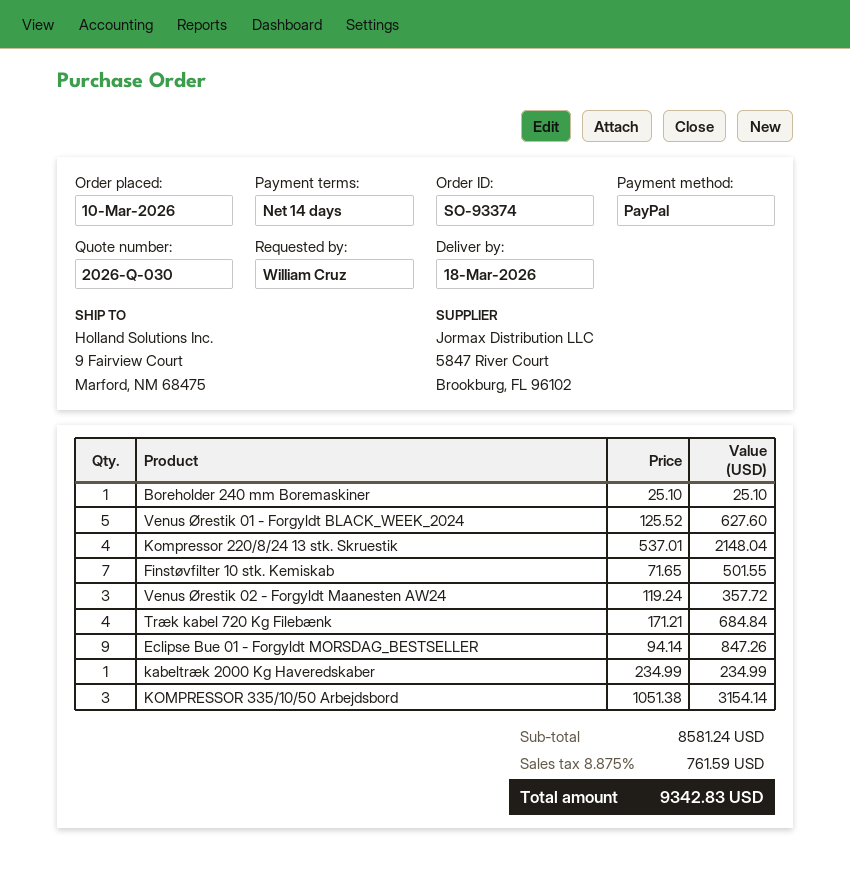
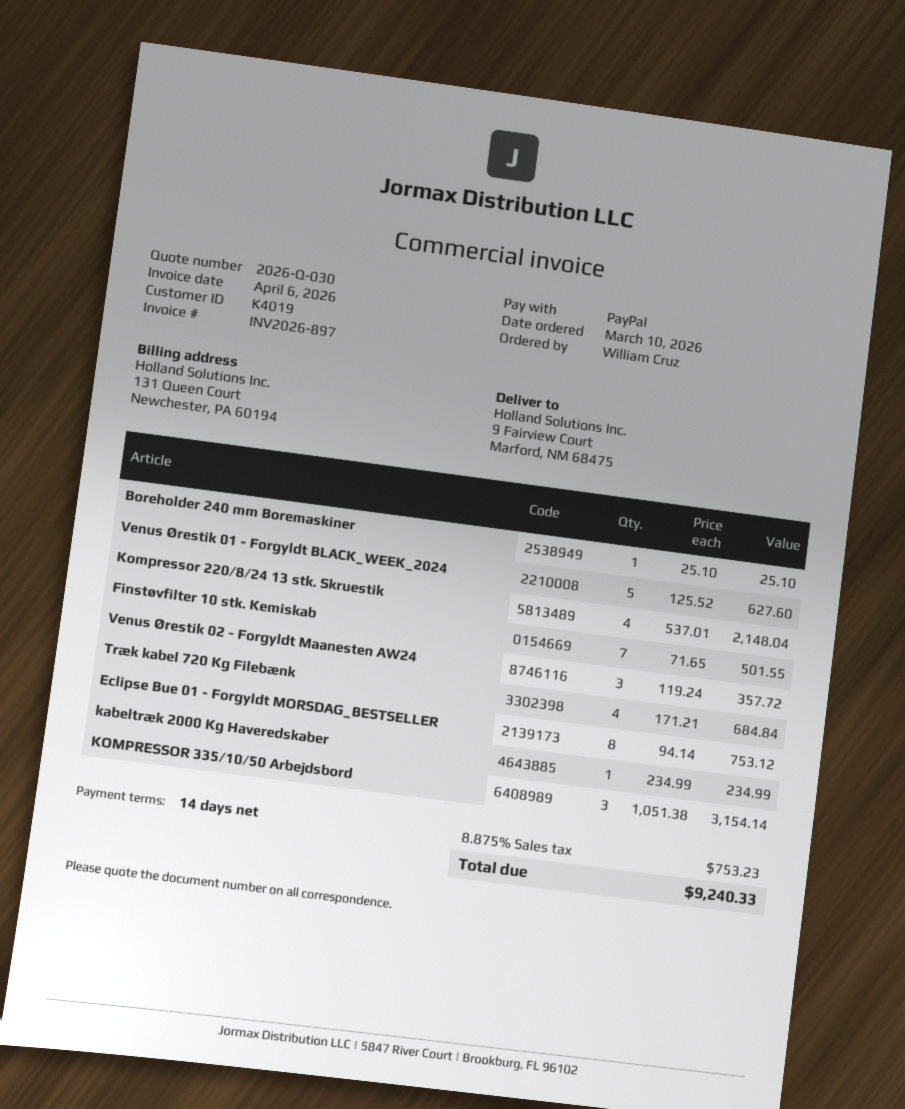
Eclipse Bue 01 - Forgyldt MORSDAG_BESTSELLER: 9 x 94.14 = 847.26 -> 8 x 94.14 = 753.12
tax: 8.875% = 761.59 -> 8.875% = 753.23
total: 9342.83 -> 9240.33

